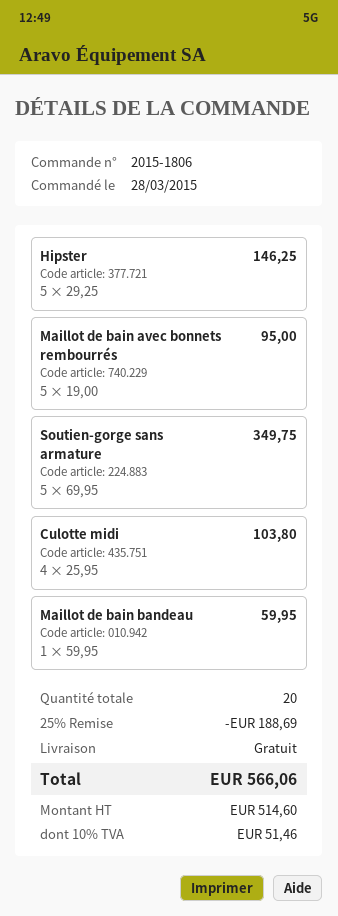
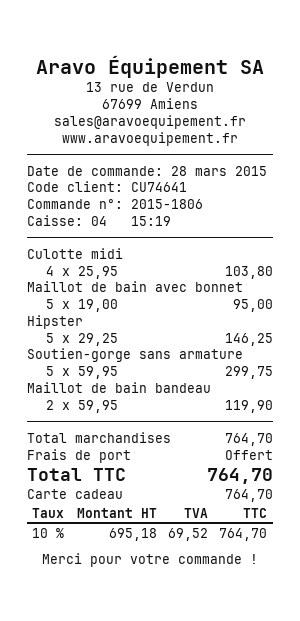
Soutien-gorge sans armature: 5 x 69.95 = 349.75 -> 5 x 59.95 = 299.75
Maillot de bain bandeau: 1 x 59.95 = 59.95 -> 2 x 59.95 = 119.90
discount: 25% = 188.69 -> none
net: 514.60 -> 695.18
tax: 10% = 51.46 -> 10% = 69.52
total: 566.06 -> 764.70

